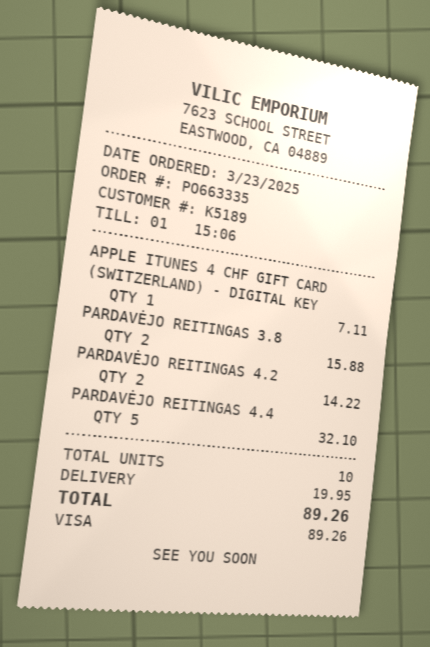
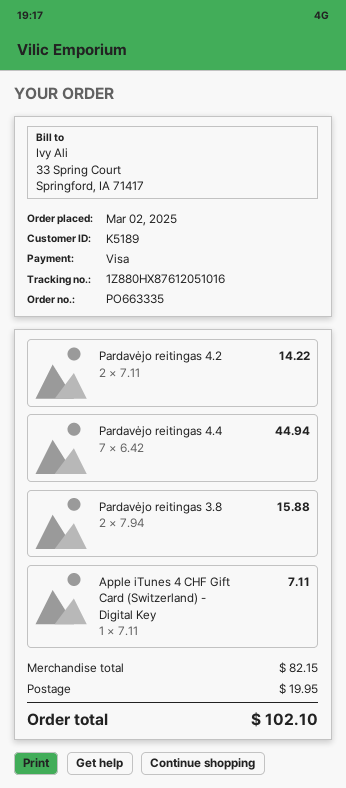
order date: 2025-03-23 -> 2025-03-02
PARDAVĖJO REITINGAS 4.4: 5 for 32.10 -> 7 for 44.94
total: 89.26 -> 102.10

